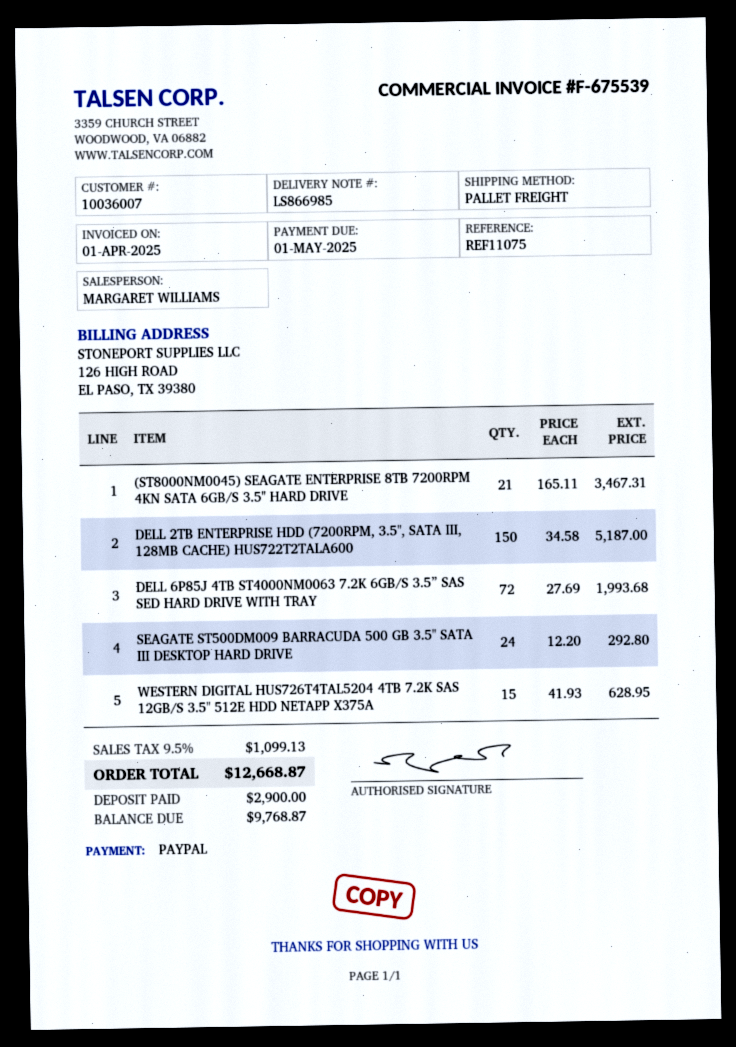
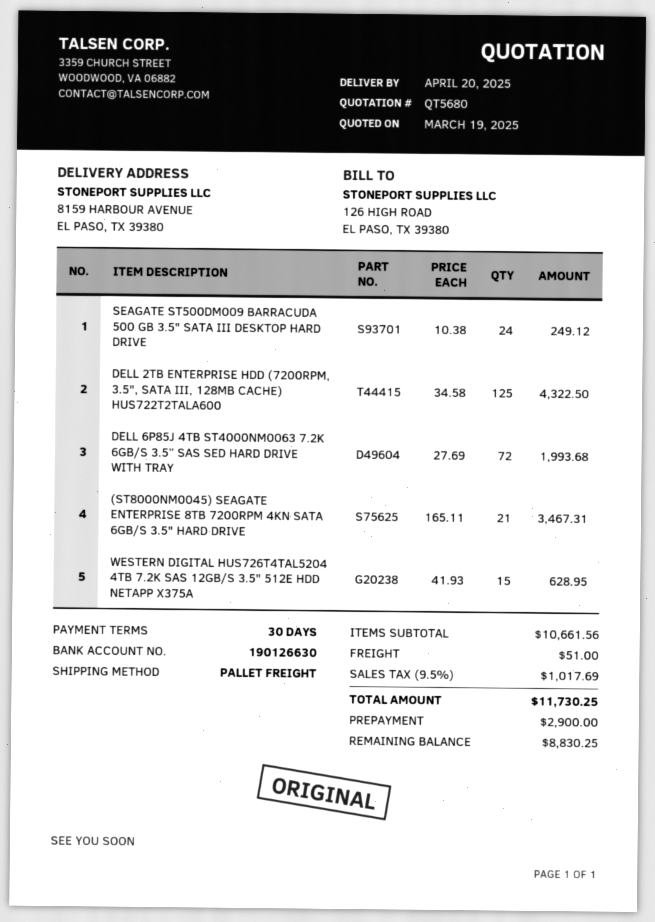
DELL 2TB ENTERPRISE HDD (7200RPM, 3.5", SATA III, 128MB CACHE) HUS722T2TALA600: 150 x 34.58 = 5187.00 -> 125 x 34.58 = 4322.50
SEAGATE ST500DM009 BARRACUDA 500 GB 3.5" SATA III DESKTOP HARD DRIVE: 24 x 12.20 = 292.80 -> 24 x 10.38 = 249.12
shipping: none -> 51.00
tax: 9.5% = 1099.13 -> 9.5% = 1017.69
total: 12668.87 -> 11730.25
balance: 9768.87 -> 8830.25

